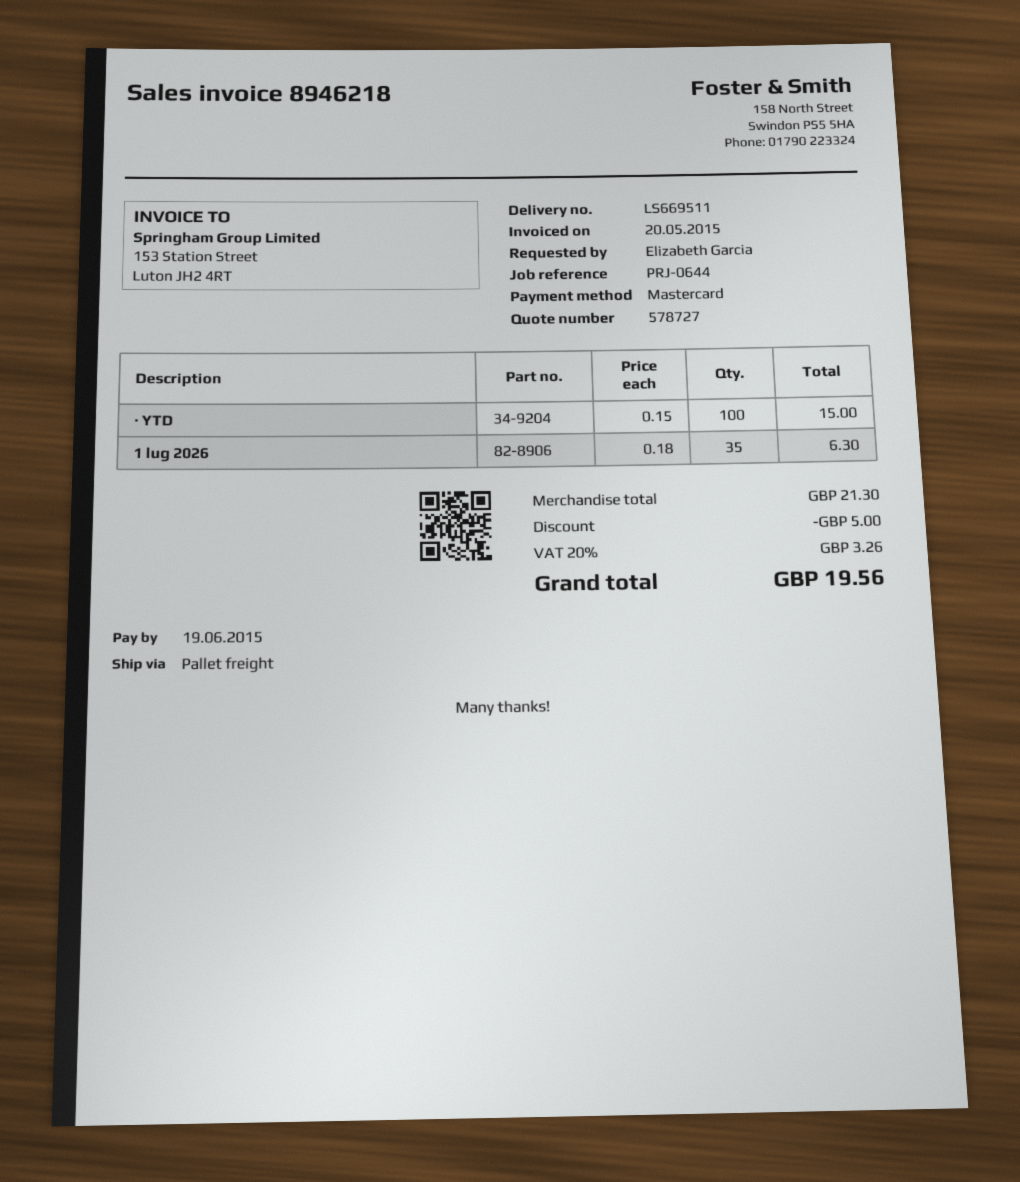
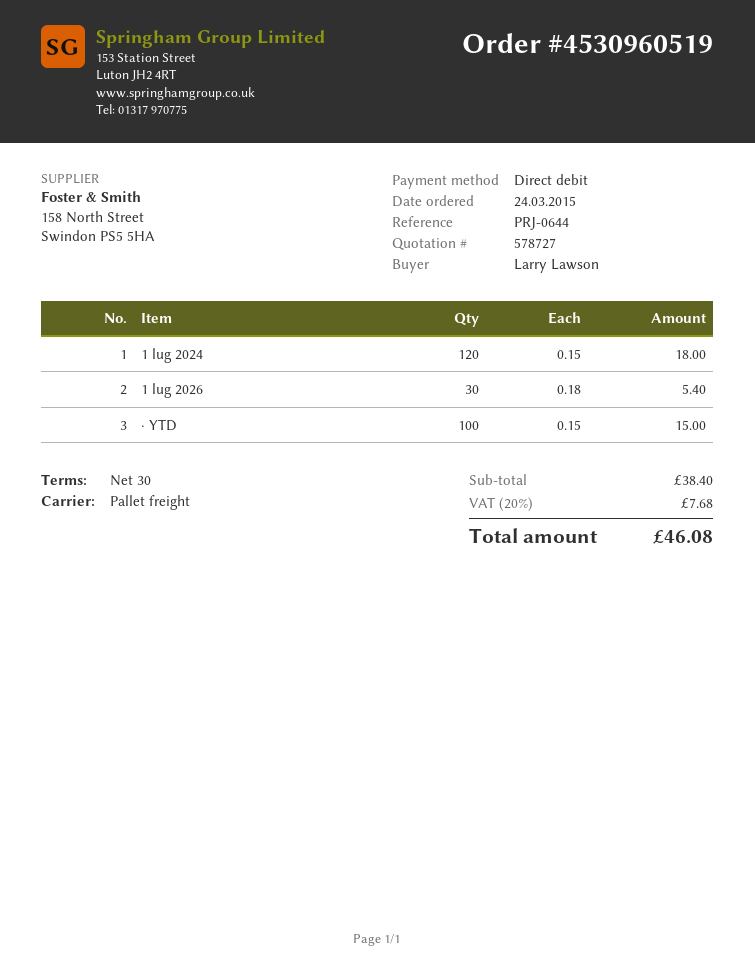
ordered by: Elizabeth Garcia -> Larry Lawson
payment method: Mastercard -> direct debit
1 lug 2026: 35 x 0.18 = 6.30 -> 30 x 0.18 = 5.40
1 lug 2024: none -> 120 x 0.15 = 18.00
subtotal: 21.30 -> 38.40
discount: 5.00 -> none
tax: 20% = 3.26 -> 20% = 7.68
total: 19.56 -> 46.08

